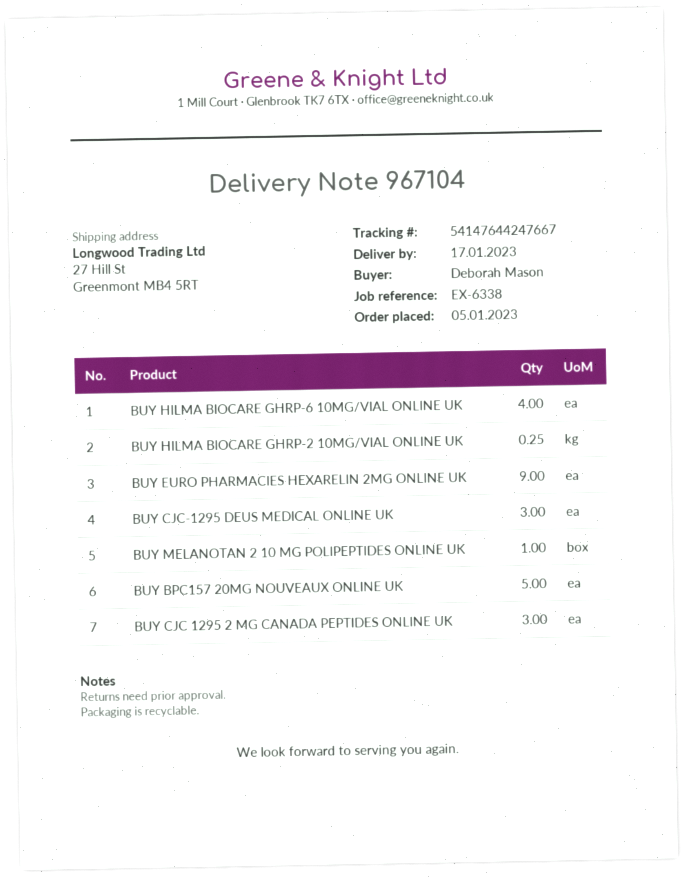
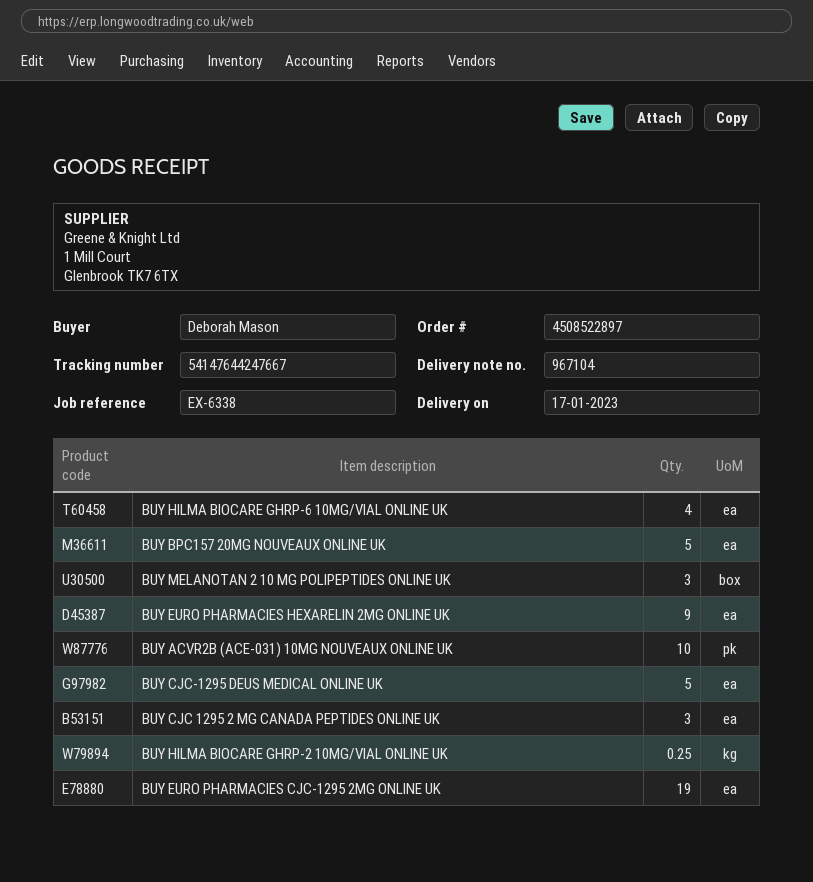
BUY CJC-1295 DEUS MEDICAL ONLINE UK: 3 -> 5
BUY MELANOTAN 2 10 MG POLIPEPTIDES ONLINE UK: 1 -> 3
BUY ACVR2B (ACE-031) 10MG NOUVEAUX ONLINE UK: none -> 10
BUY EURO PHARMACIES CJC-1295 2MG ONLINE UK: none -> 19

